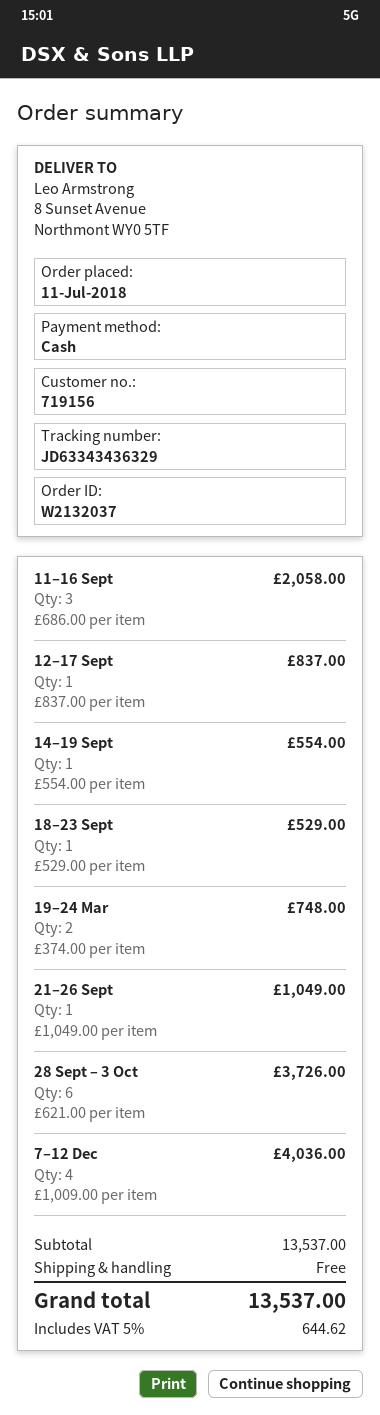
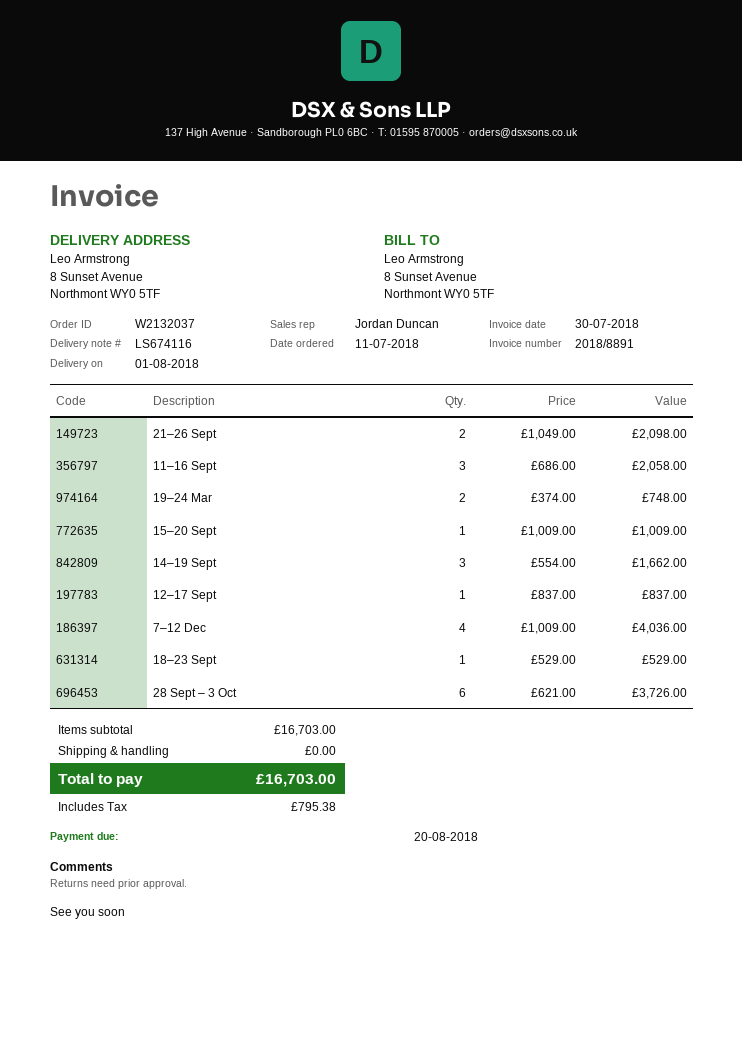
14–19 Sept: 1 x 554.00 = 554.00 -> 3 x 554.00 = 1662.00
21–26 Sept: 1 x 1049.00 = 1049.00 -> 2 x 1049.00 = 2098.00
15–20 Sept: none -> 1 x 1009.00 = 1009.00
subtotal: 13537.00 -> 16703.00
tax: 644.62 -> 795.38
total: 13537.00 -> 16703.00

